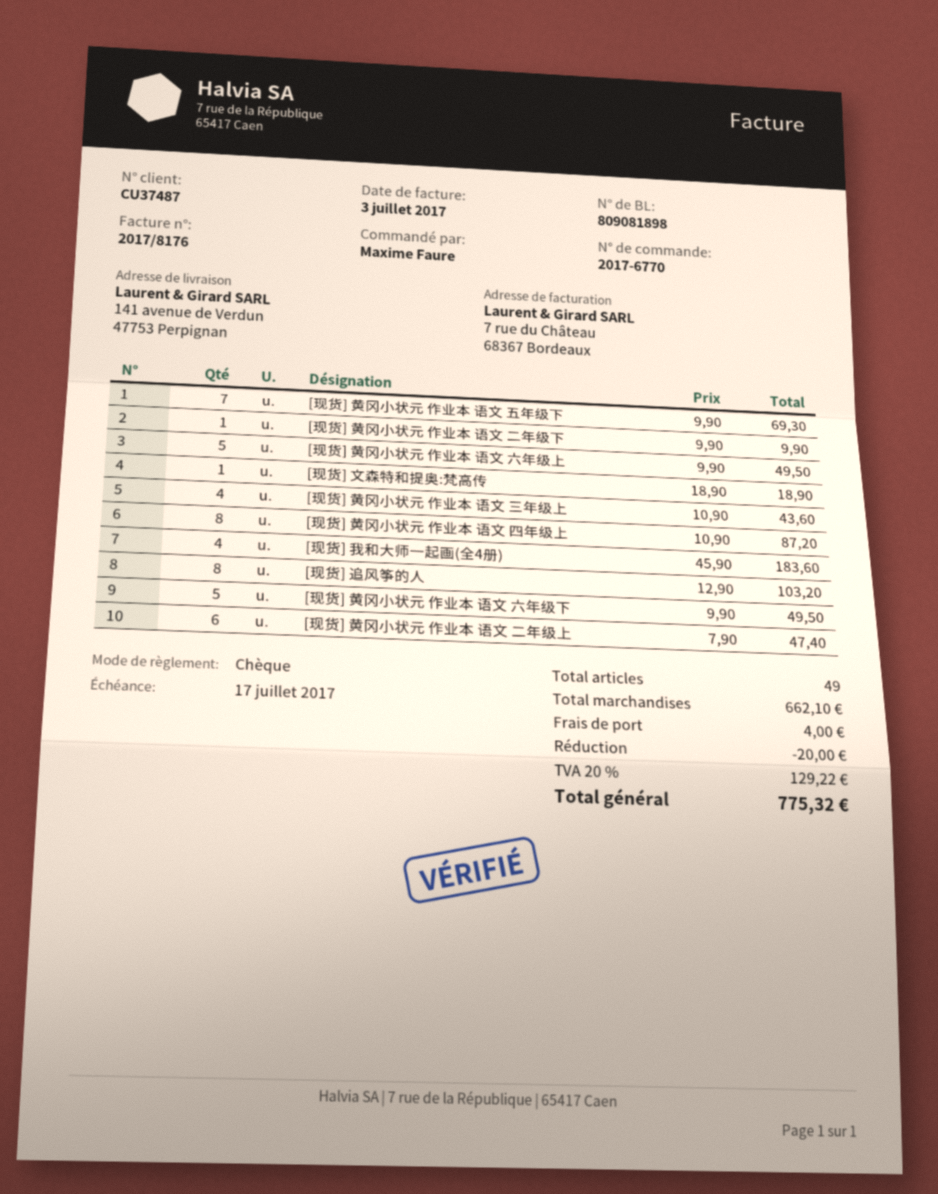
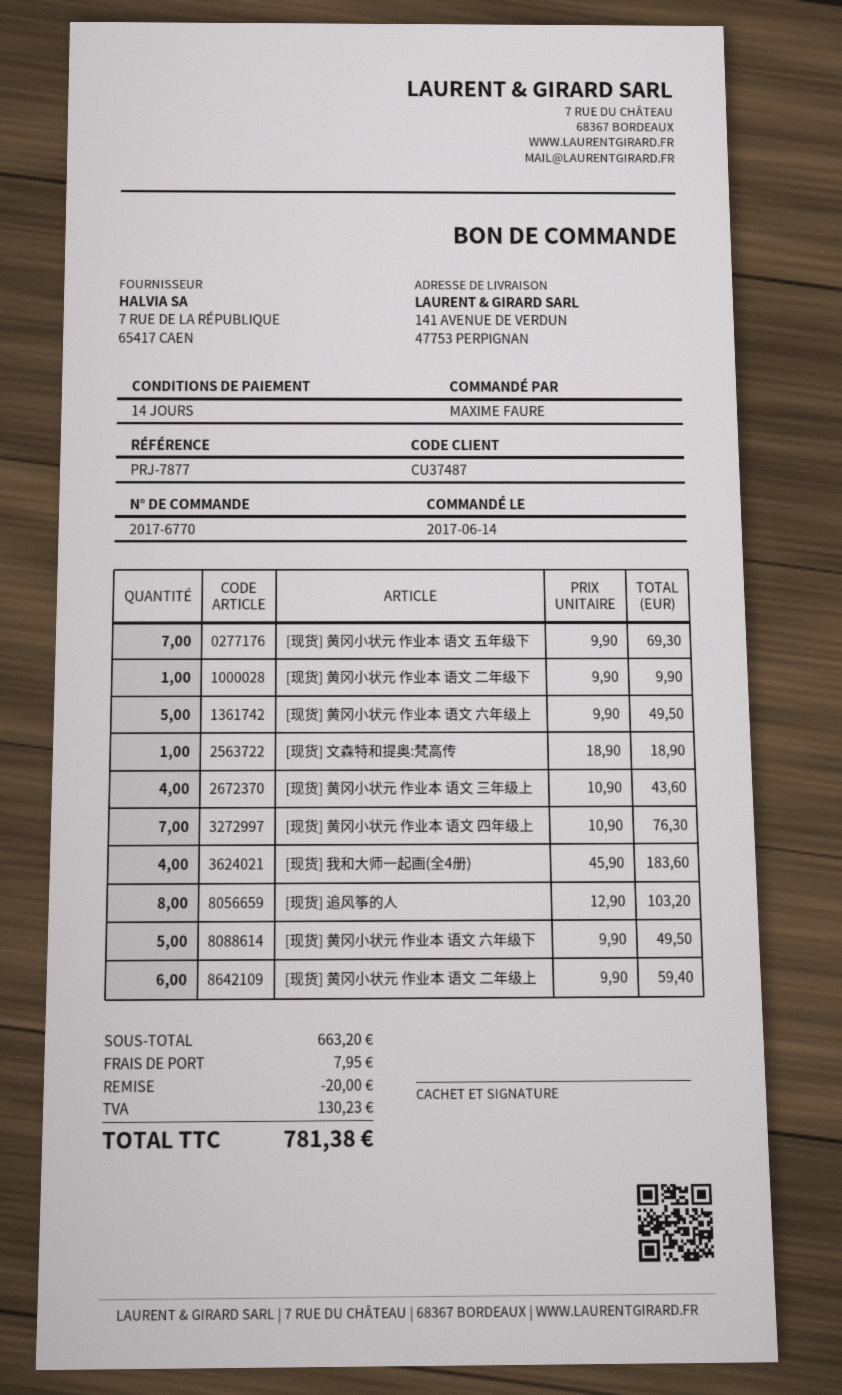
[现货] 黄冈小状元 作业本 语文 四年级上: 8 x 10.90 = 87.20 -> 7 x 10.90 = 76.30
[现货] 黄冈小状元 作业本 语文 二年级上: 6 x 7.90 = 47.40 -> 6 x 9.90 = 59.40
subtotal: 662.10 -> 663.20
shipping: 4.00 -> 7.95
tax: 129.22 -> 130.23
total: 775.32 -> 781.38

